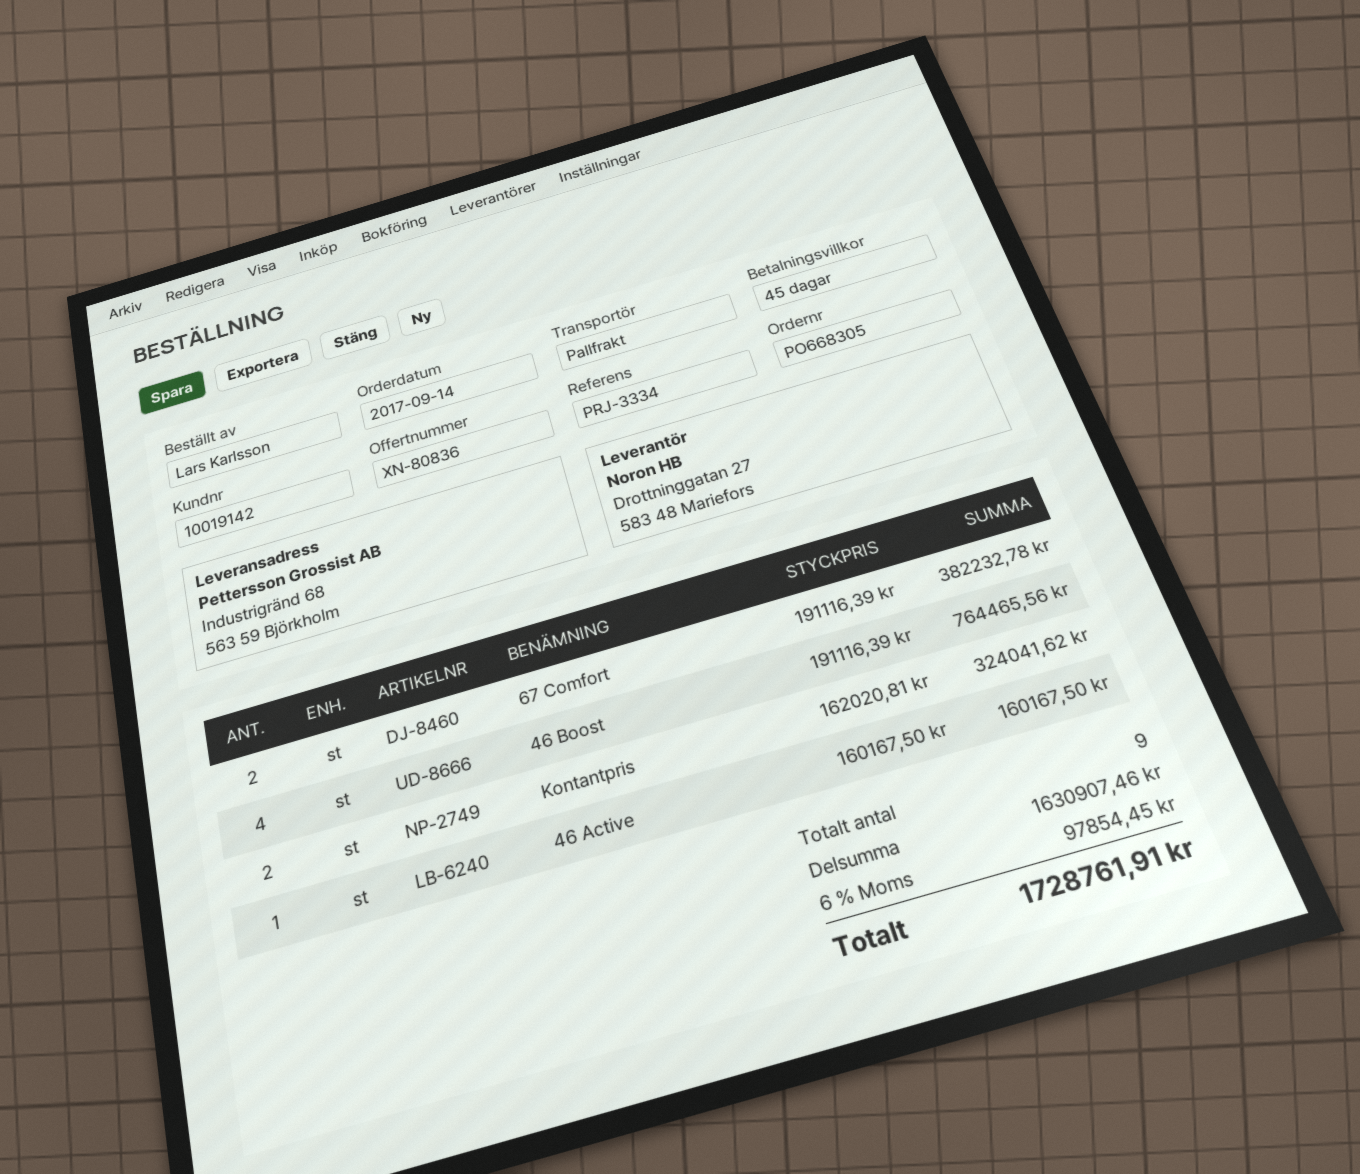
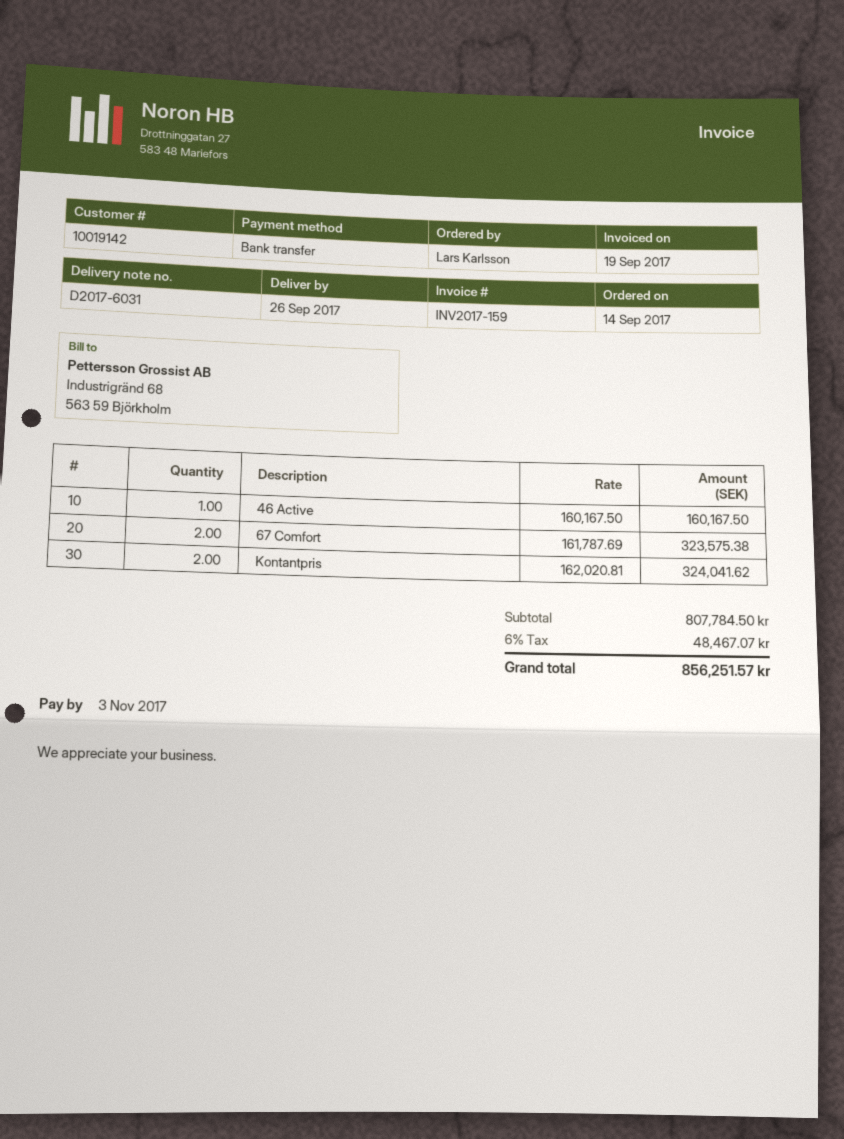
67 Comfort: 2 x 191116.39 = 382232.78 -> 2 x 161787.69 = 323575.38
46 Boost: 4 x 191116.39 = 764465.56 -> none
subtotal: 1630907.46 -> 807784.50
tax: 6% = 97854.45 -> 6% = 48467.07
total: 1728761.91 -> 856251.57

